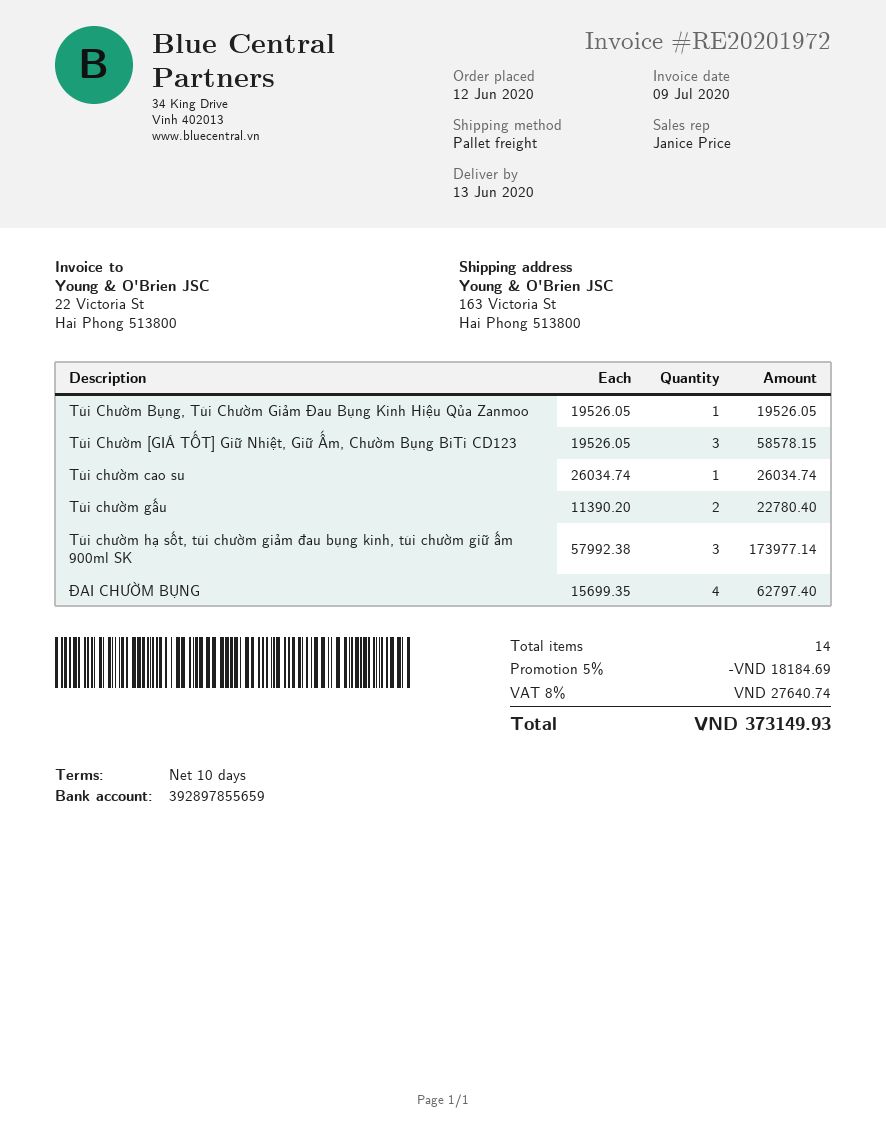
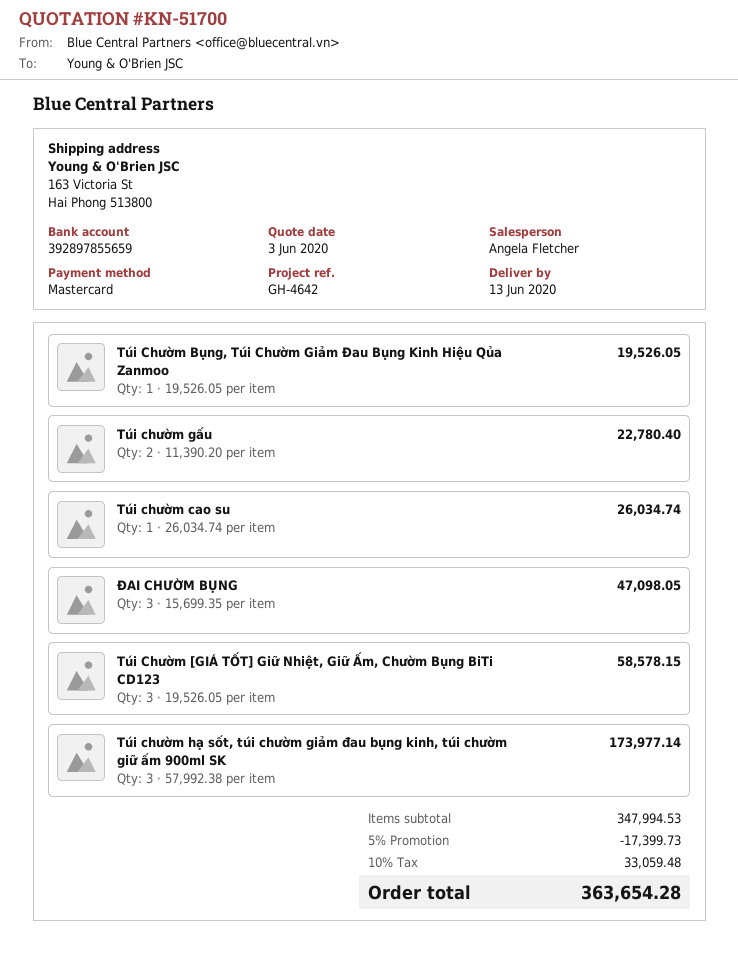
sales rep: Janice Price -> Angela Fletcher
ĐAI CHƯỜM BỤNG: 4 x 15699.35 = 62797.40 -> 3 x 15699.35 = 47098.05
discount: 5% = 18184.69 -> 5% = 17399.73
tax: 8% = 27640.74 -> 10% = 33059.48
total: 373149.93 -> 363654.28

